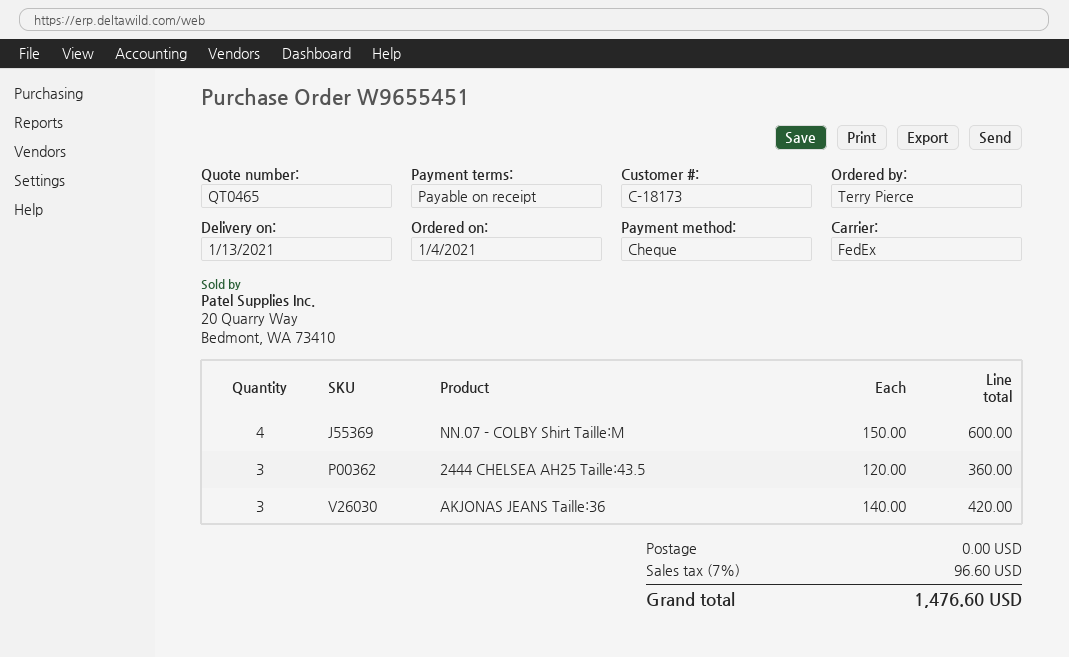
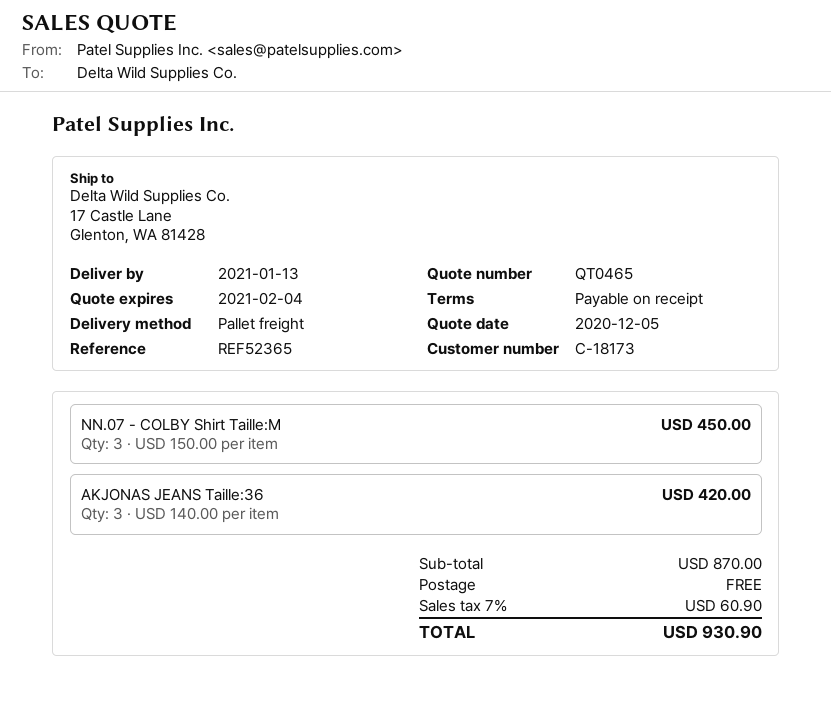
shipping method: FedEx -> pallet freight
NN.07 - COLBY Shirt Taille:M: 4 x 150.00 = 600.00 -> 3 x 150.00 = 450.00
2444 CHELSEA AH25 Taille:43.5: 3 x 120.00 = 360.00 -> none
tax: 7% = 96.60 -> 7% = 60.90
total: 1476.60 -> 930.90

